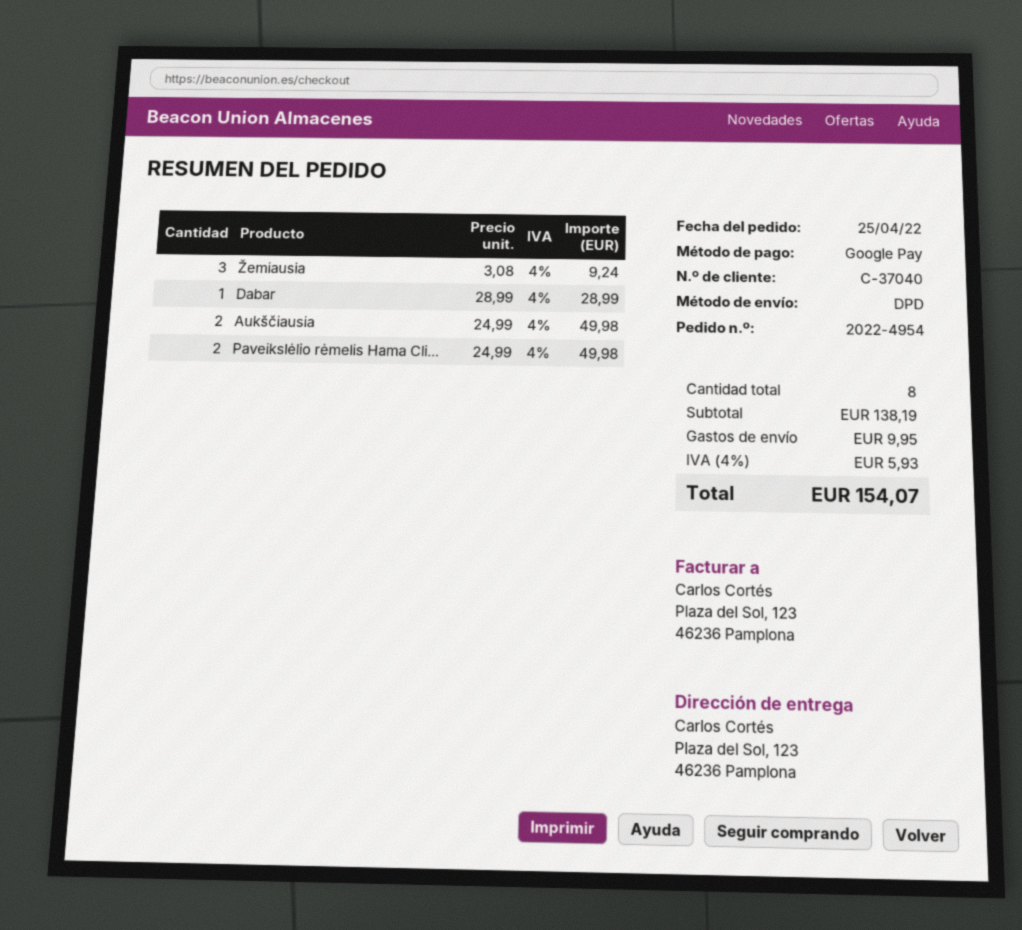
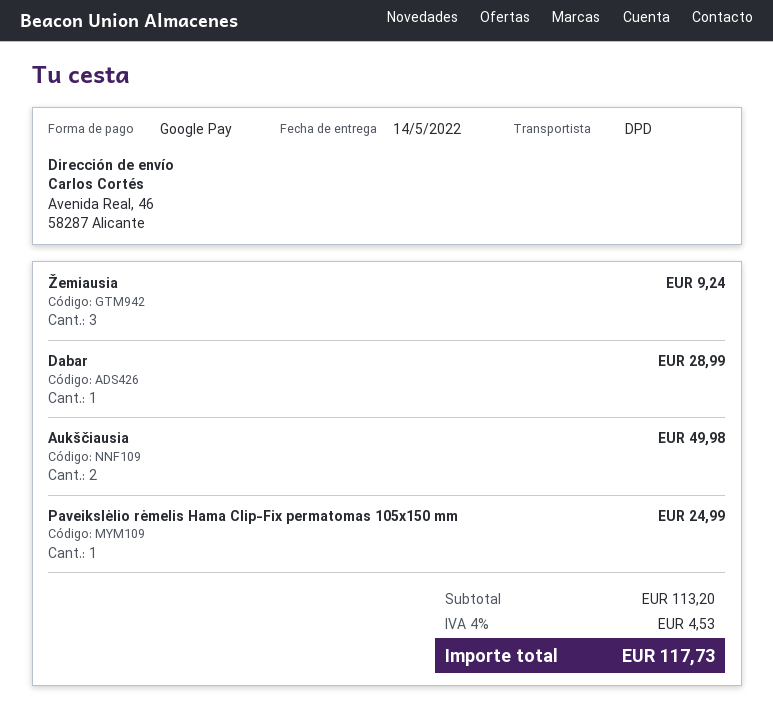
ship to: Plaza del Sol, 123, 46236 Pamplona -> Avenida Real, 46, 58287 Alicante
Paveikslėlio rėmelis Hama Cli...: 2 for 49.98 -> 1 for 24.99
subtotal: 138.19 -> 113.20
shipping: 9.95 -> none
tax: 4% = 5.93 -> 4% = 4.53
total: 154.07 -> 117.73

